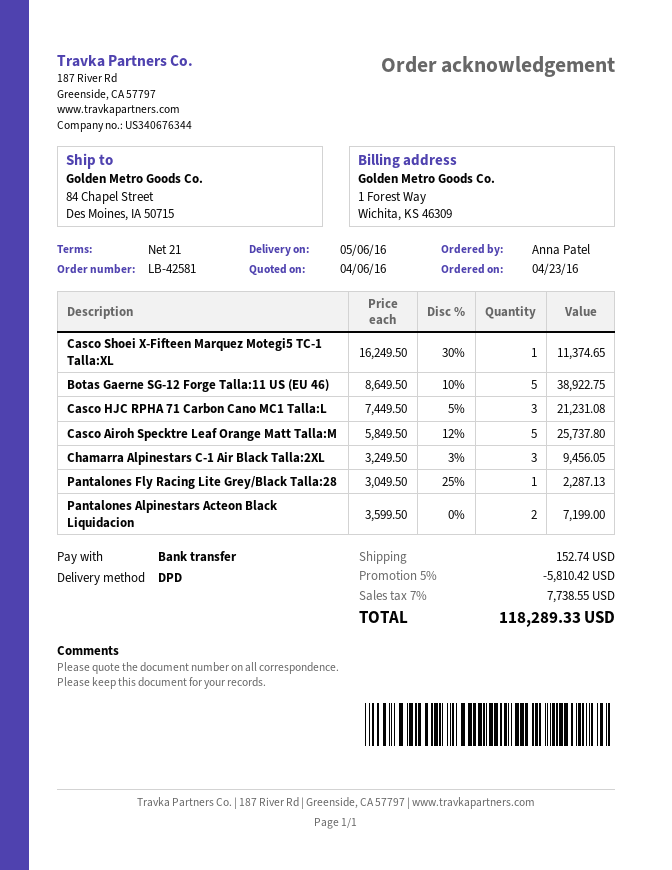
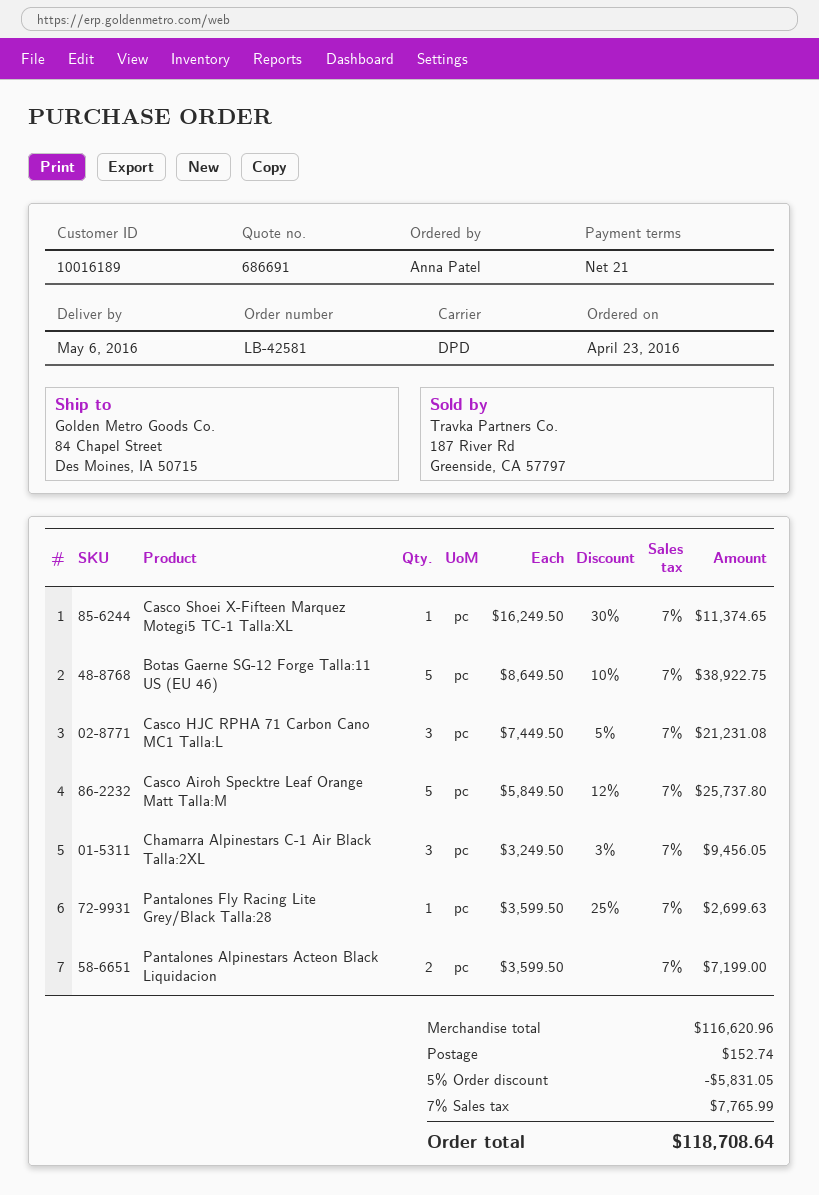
Pantalones Fly Racing Lite Grey/Black Talla:28: 1 x 3049.50 - 25% = 2287.13 -> 1 x 3599.50 - 25% = 2699.63
discount: 5% = 5810.42 -> 5% = 5831.05
tax: 7% = 7738.55 -> 7% = 7765.99
total: 118289.33 -> 118708.64

